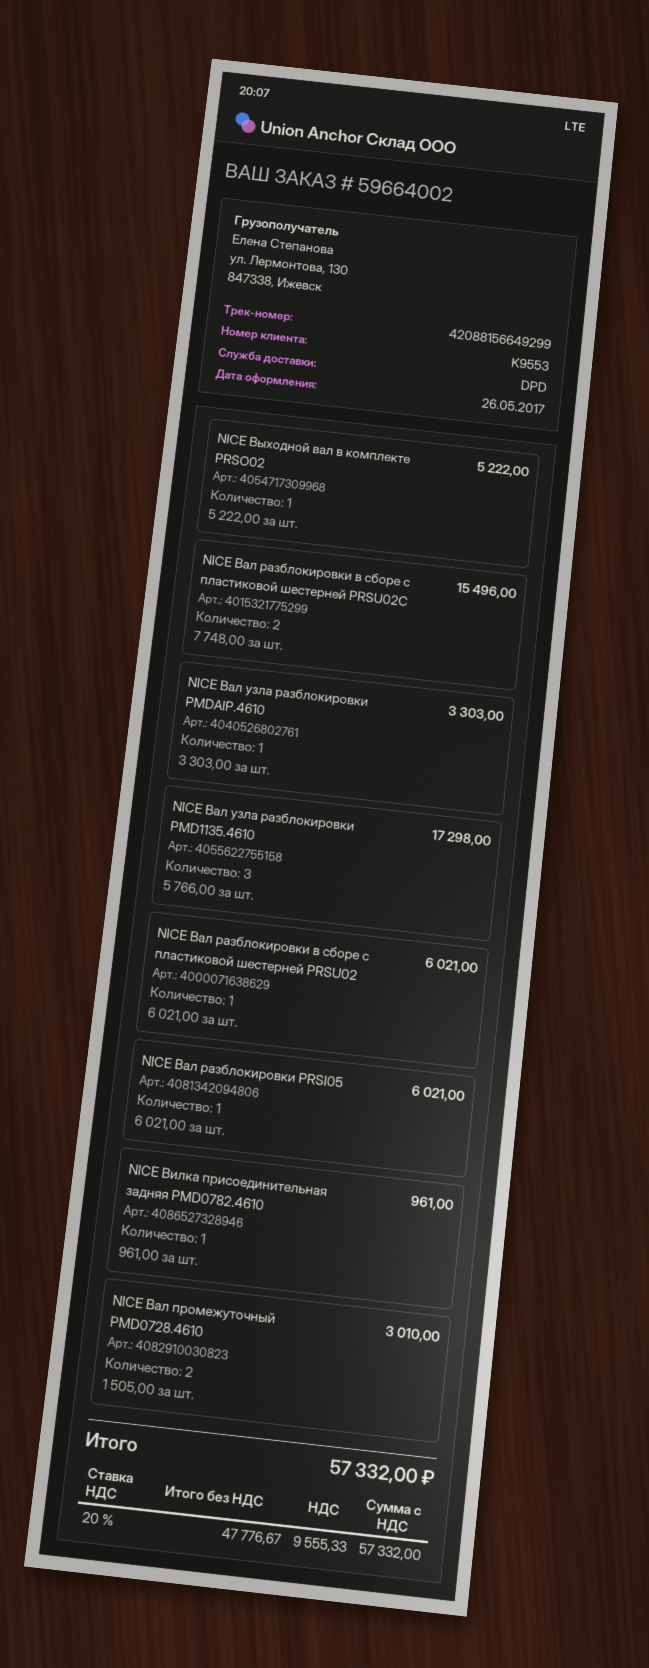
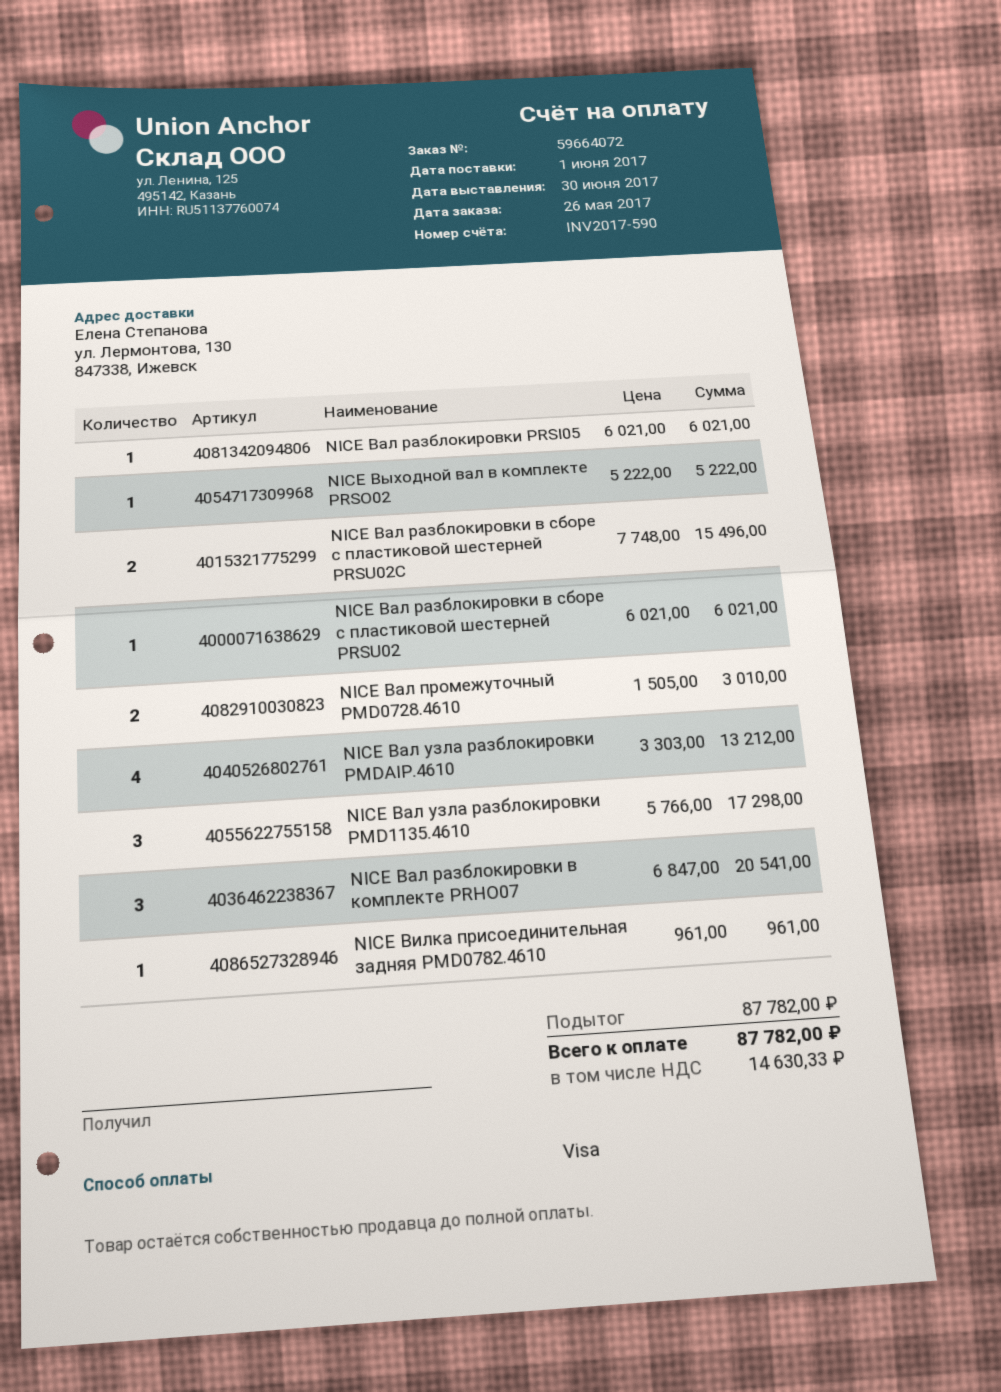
order number: 59664002 -> 59664072
NICE Вал узла разблокировки PMDAIP.4610: 1 x 3303.00 = 3303.00 -> 4 x 3303.00 = 13212.00
NICE Вал разблокировки в комплекте PRHO07: none -> 3 x 6847.00 = 20541.00
tax: 9555.33 -> 14630.33
total: 57332.00 -> 87782.00

